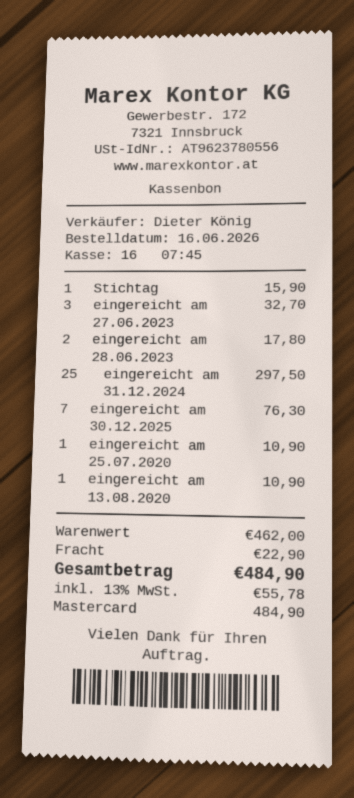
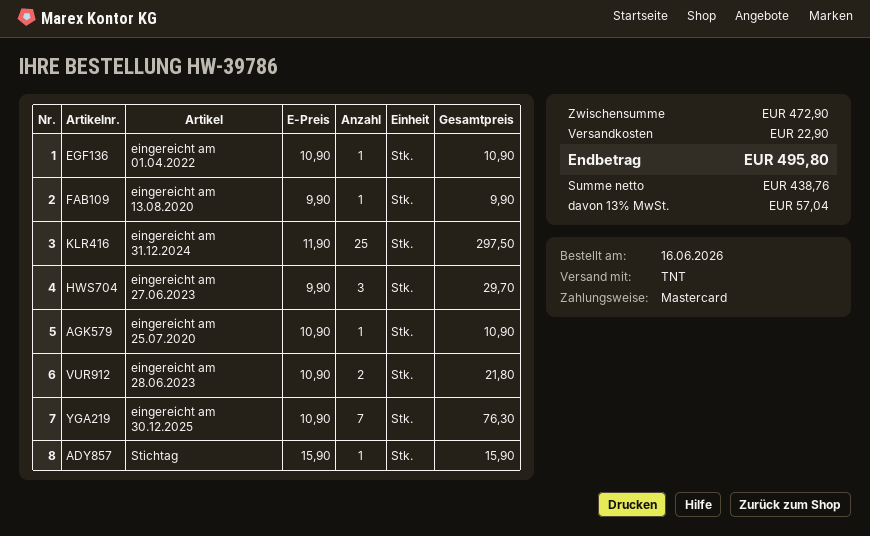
eingereicht am 27.06.2023: 3 for 32.70 -> 3 for 29.70
eingereicht am 28.06.2023: 2 for 17.80 -> 2 for 21.80
eingereicht am 13.08.2020: 1 for 10.90 -> 1 for 9.90
eingereicht am 01.04.2022: none -> 1 for 10.90
subtotal: 462.00 -> 472.90
tax: 13% = 55.78 -> 13% = 57.04
total: 484.90 -> 495.80

